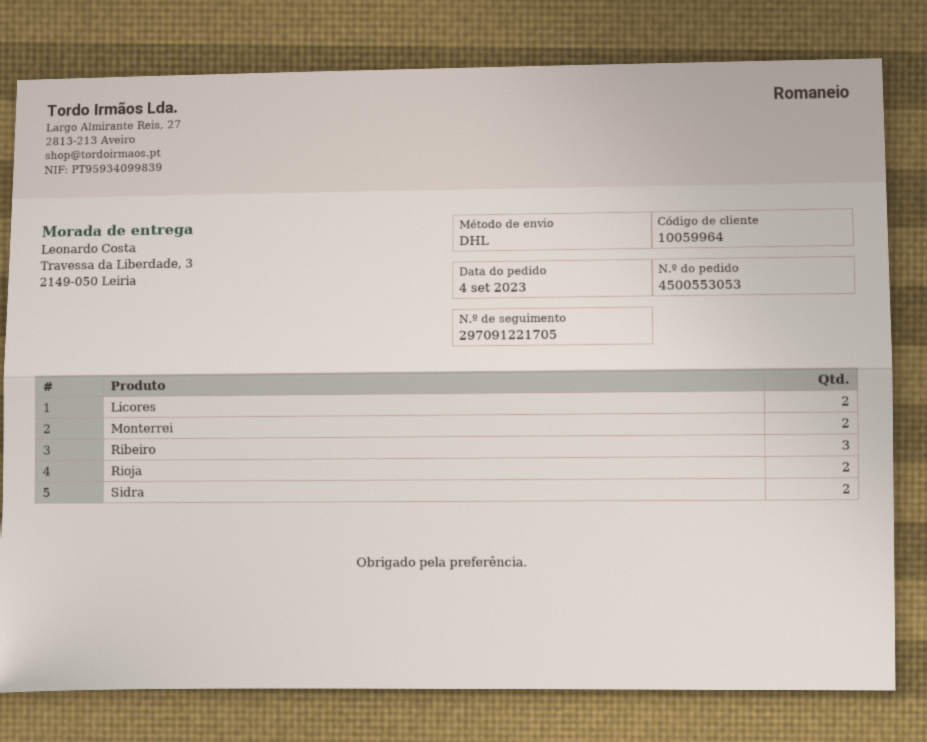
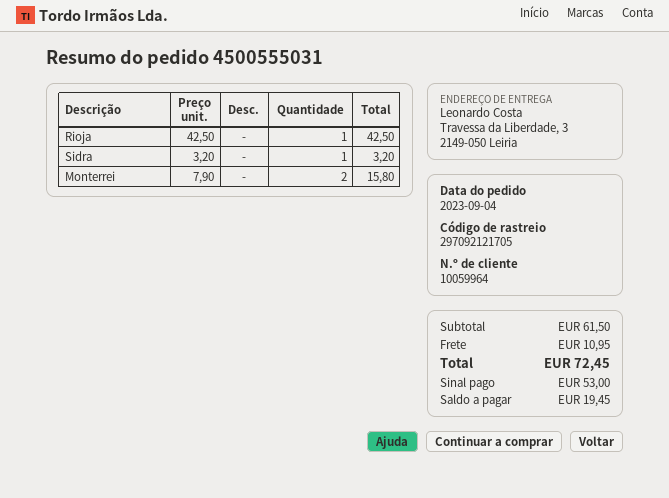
order number: 4500553053 -> 4500555031
tracking number: 297091221705 -> 297092121705
Licores: 2 -> none
Ribeiro: 3 -> none
Rioja: 2 -> 1
Sidra: 2 -> 1

